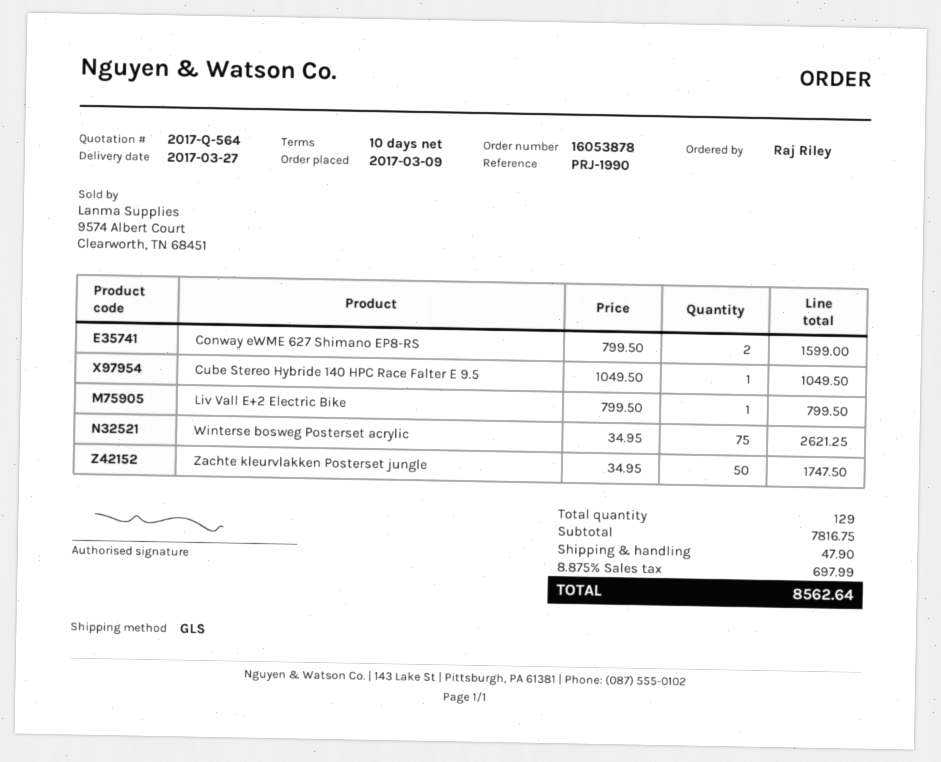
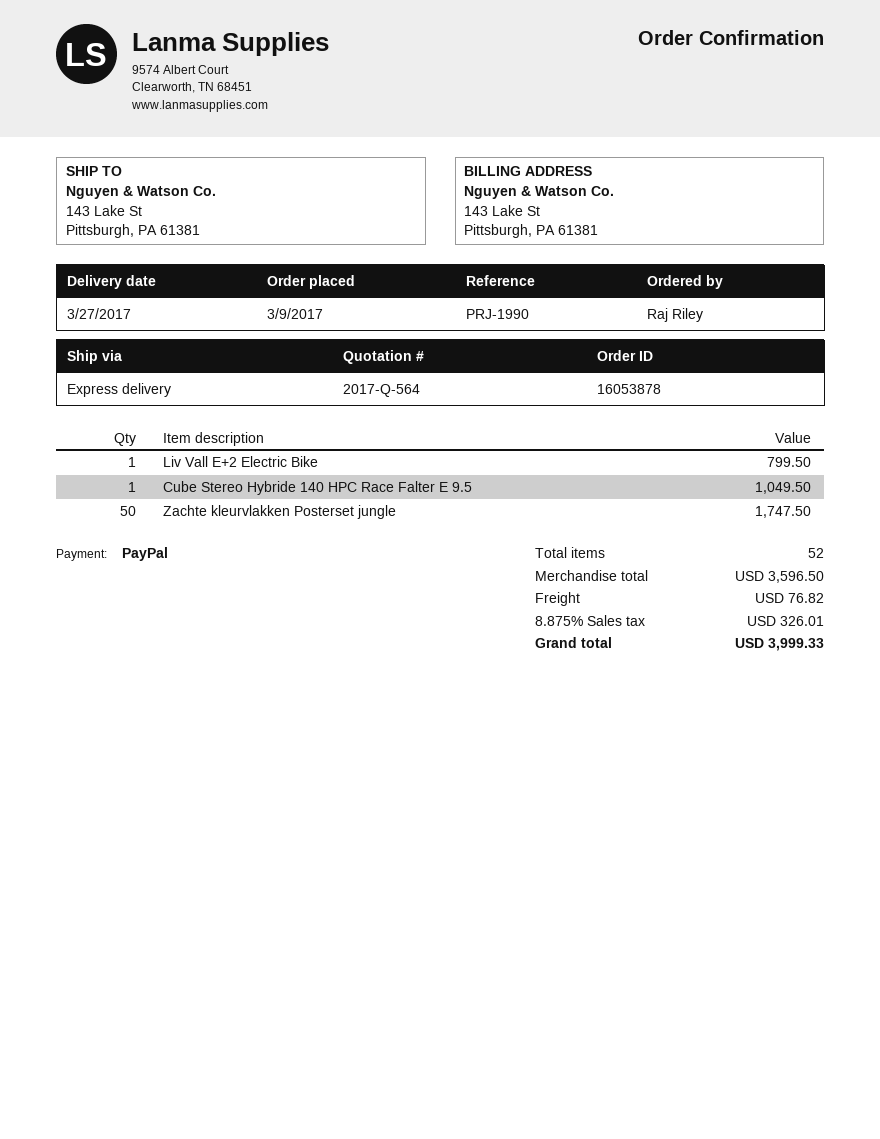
shipping method: GLS -> express
Conway eWME 627 Shimano EP8-RS: 2 for 1599.00 -> none
Winterse bosweg Posterset acrylic: 75 for 2621.25 -> none
total quantity: 129 -> 52
subtotal: 7816.75 -> 3596.50
shipping: 47.90 -> 76.82
tax: 8.875% = 697.99 -> 8.875% = 326.01
total: 8562.64 -> 3999.33

